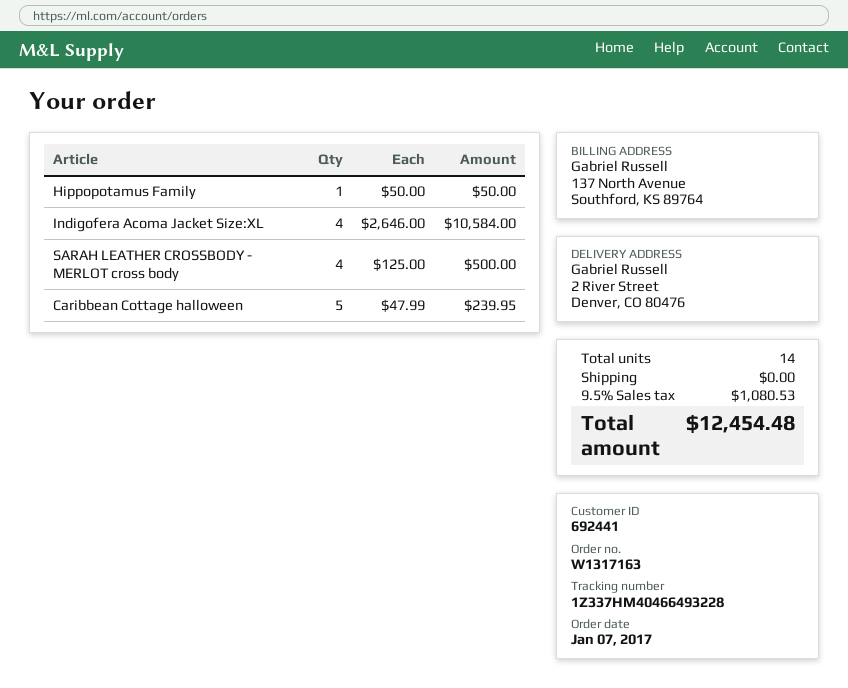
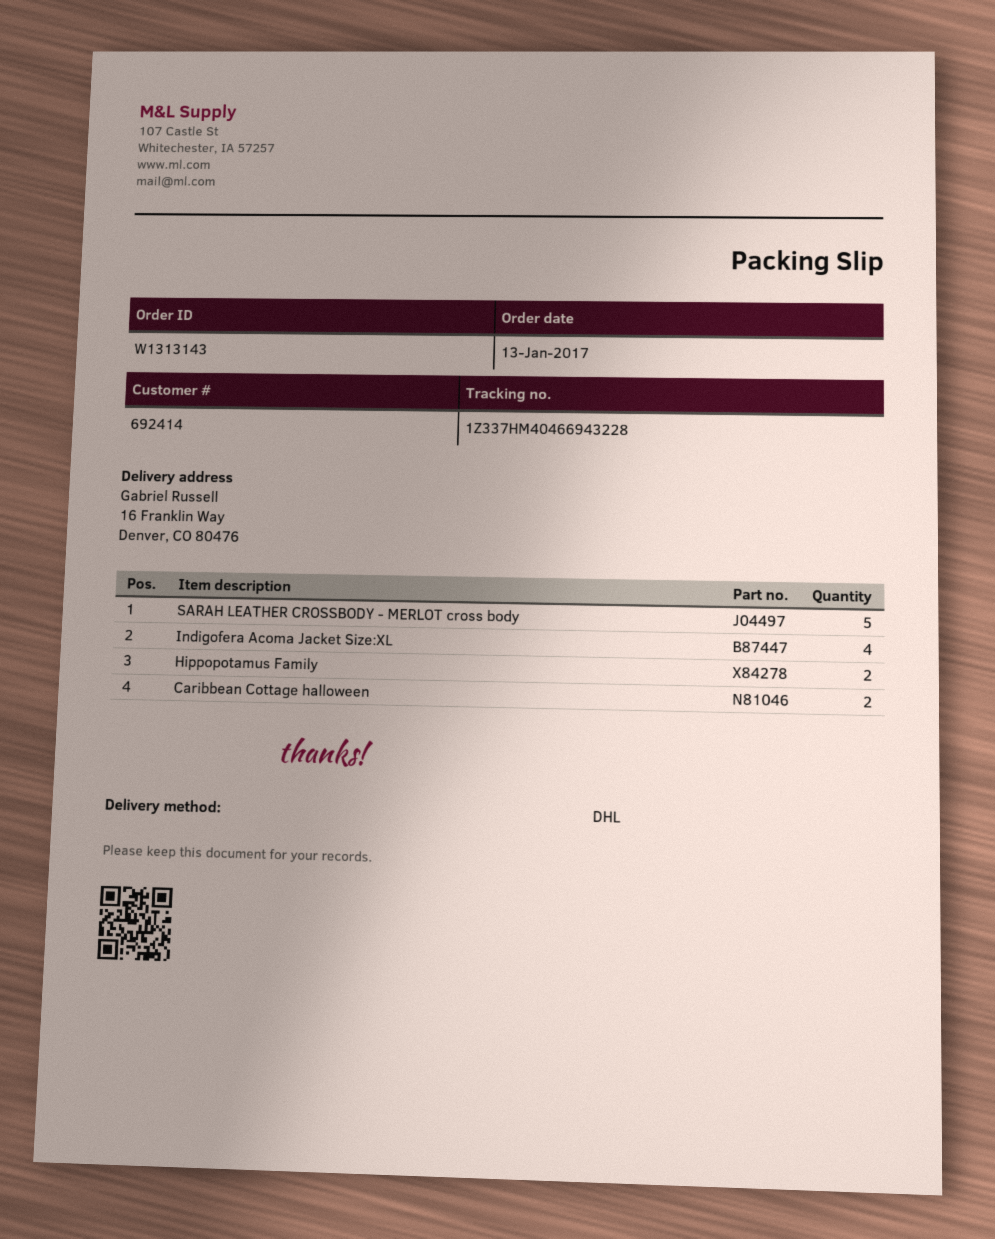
order number: W1317163 -> W1313143
order date: 2017-01-07 -> 2017-01-13
customer number: 692441 -> 692414
tracking number: 1Z337HM40466493228 -> 1Z337HM40466943228
ship to: 2 River Street, Denver, CO 80476 -> 16 Franklin Way, Denver, CO 80476
Hippopotamus Family: 1 -> 2
SARAH LEATHER CROSSBODY - MERLOT cross body: 4 -> 5
Caribbean Cottage halloween: 5 -> 2

